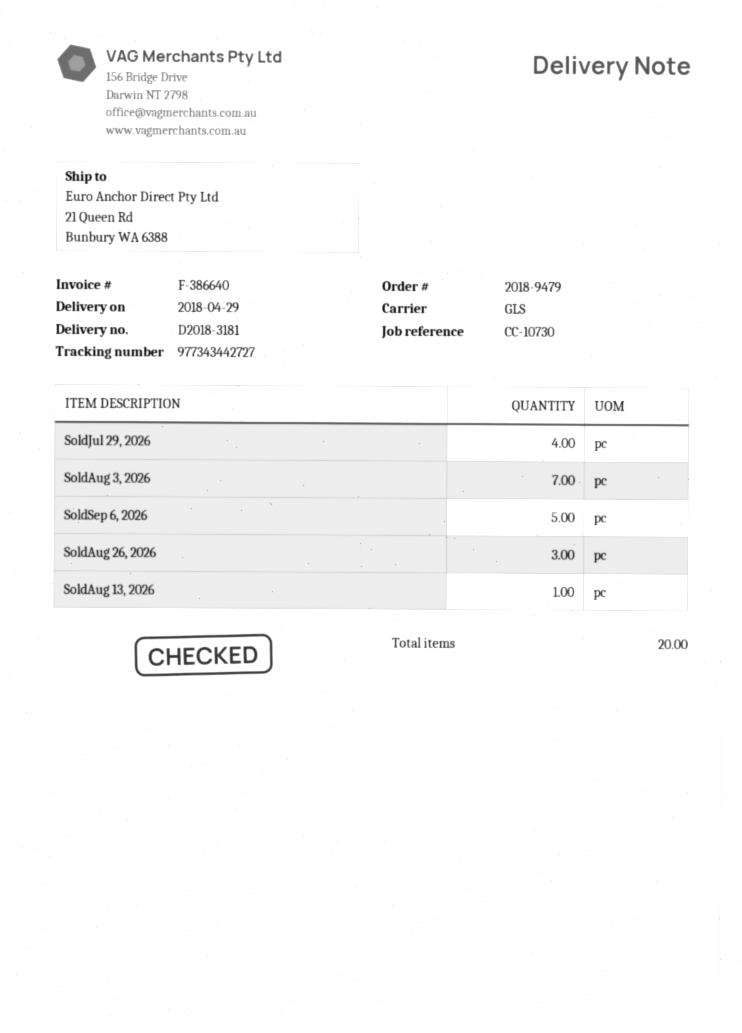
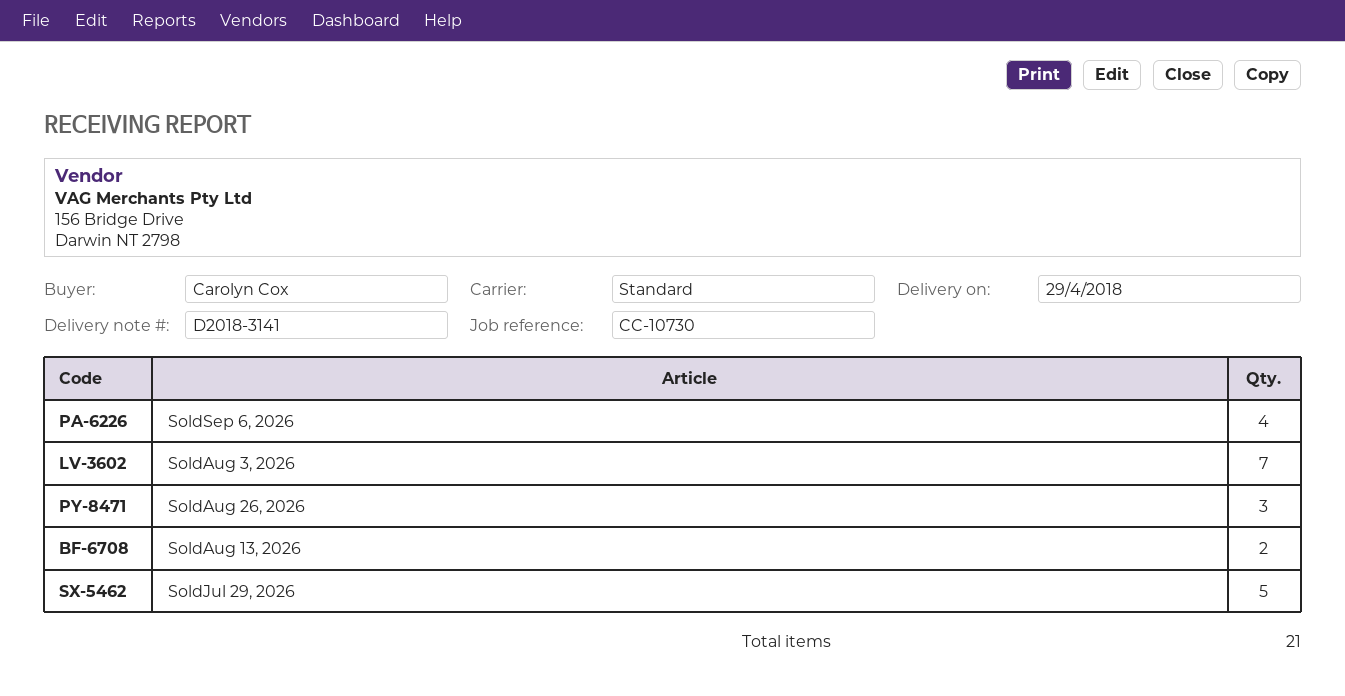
delivery note number: D2018-3181 -> D2018-3141
shipping method: GLS -> standard
SoldJul 29, 2026: 4 -> 5
SoldSep 6, 2026: 5 -> 4
SoldAug 13, 2026: 1 -> 2
total quantity: 20 -> 21

